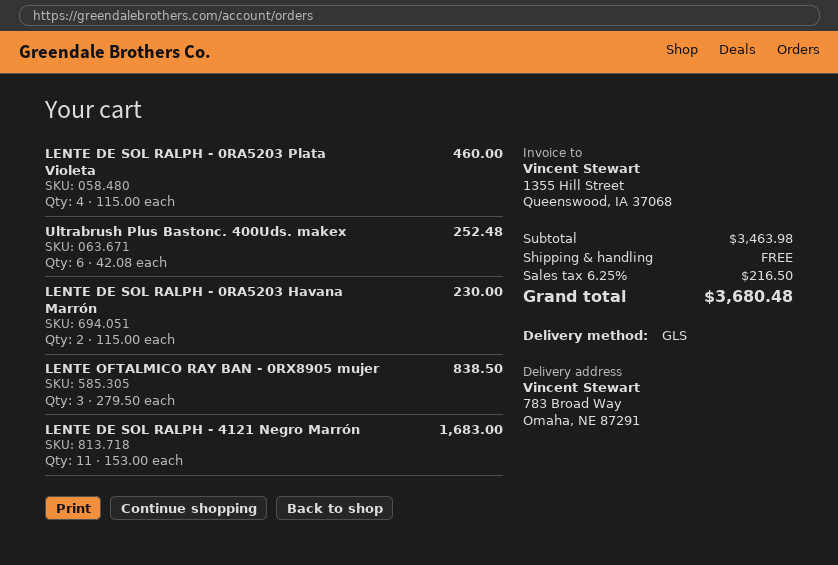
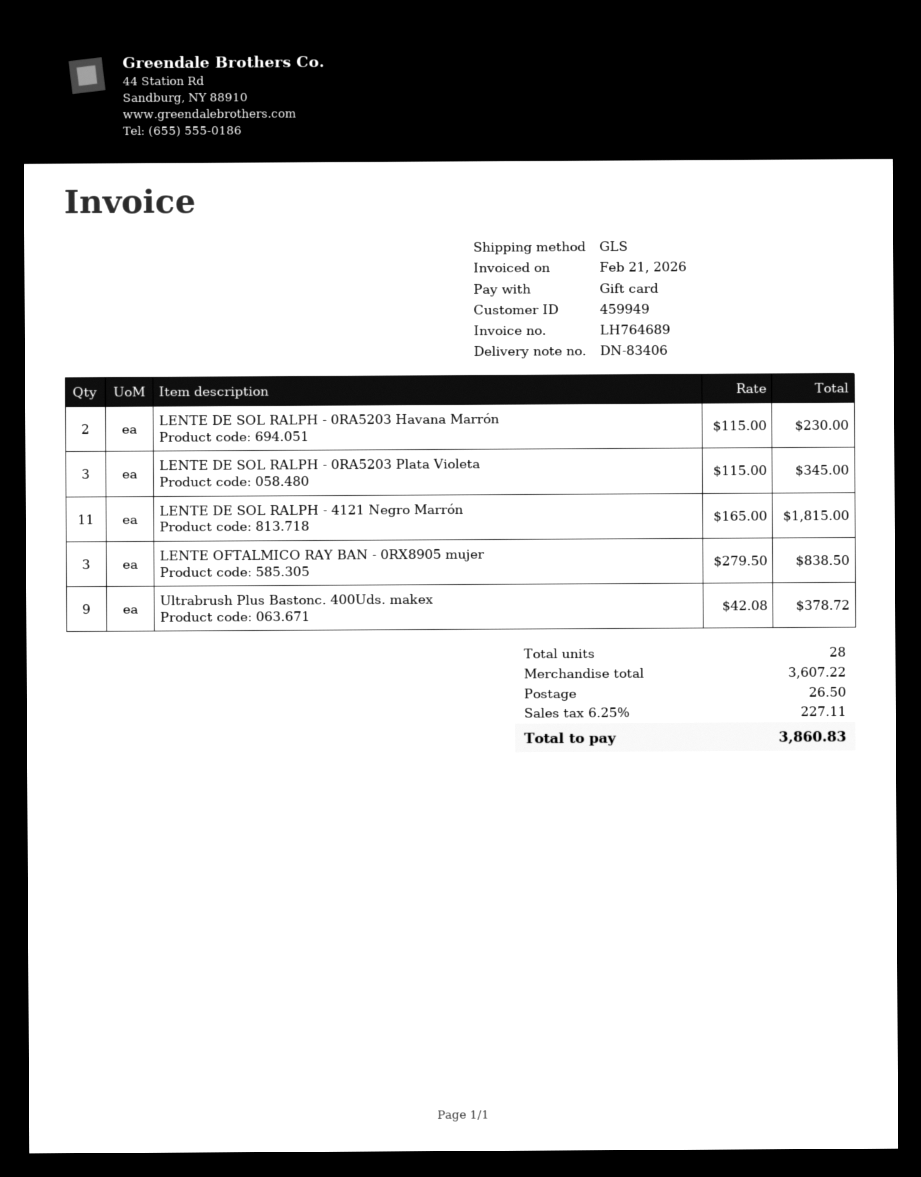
LENTE DE SOL RALPH - 0RA5203 Plata Violeta: 4 x 115.00 = 460.00 -> 3 x 115.00 = 345.00
Ultrabrush Plus Bastonc. 400Uds. makex: 6 x 42.08 = 252.48 -> 9 x 42.08 = 378.72
LENTE DE SOL RALPH - 4121 Negro Marrón: 11 x 153.00 = 1683.00 -> 11 x 165.00 = 1815.00
subtotal: 3463.98 -> 3607.22
shipping: 0.00 -> 26.50
tax: 6.25% = 216.50 -> 6.25% = 227.11
total: 3680.48 -> 3860.83

